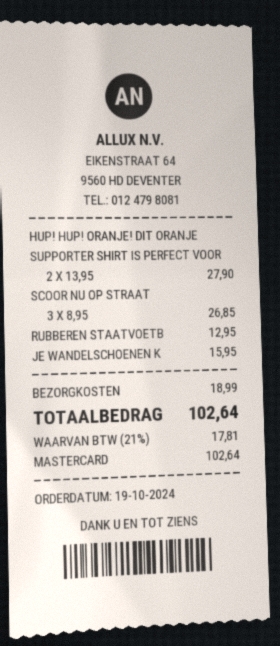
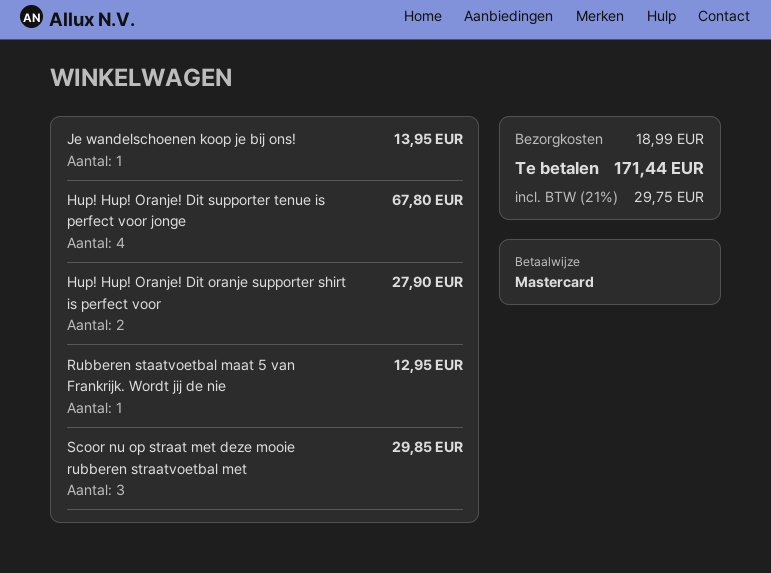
SCOOR NU OP STRAAT: 3 for 26.85 -> 3 for 29.85
JE WANDELSCHOENEN K: 1 for 15.95 -> 1 for 13.95
Hup! Hup! Oranje! Dit supporter tenue is perfect voor jonge: none -> 4 for 67.80
tax: 21% = 17.81 -> 21% = 29.75
total: 102.64 -> 171.44

